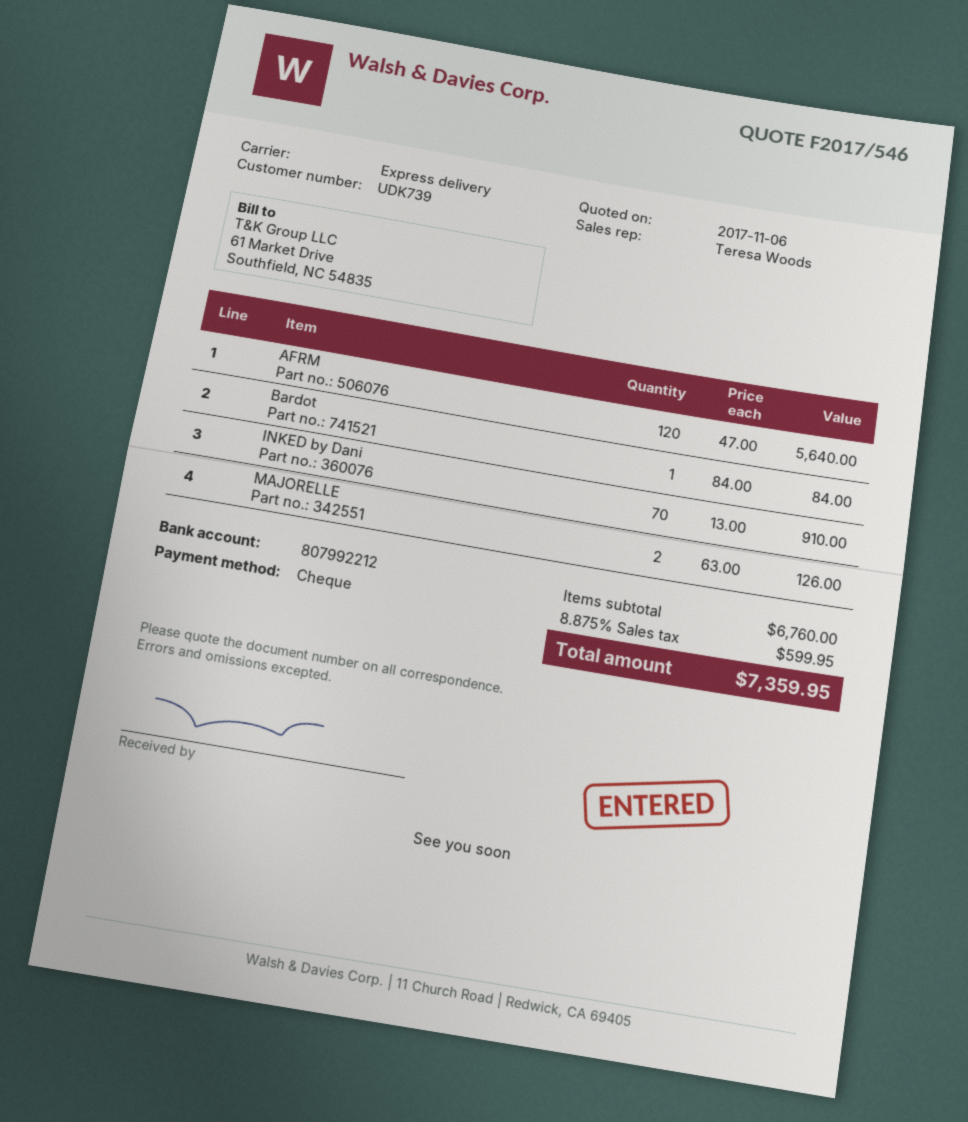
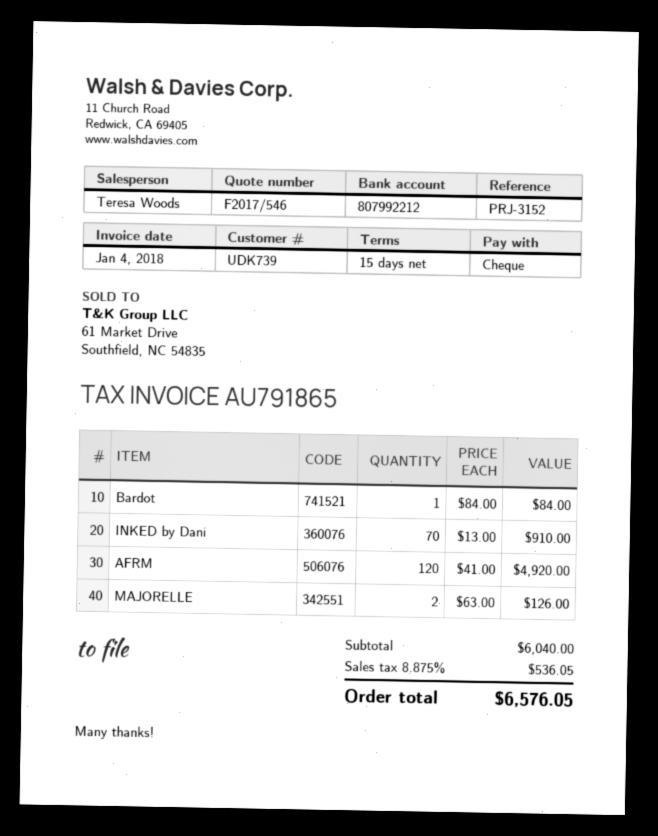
AFRM: 120 x 47.00 = 5640.00 -> 120 x 41.00 = 4920.00
subtotal: 6760.00 -> 6040.00
tax: 8.875% = 599.95 -> 8.875% = 536.05
total: 7359.95 -> 6576.05

